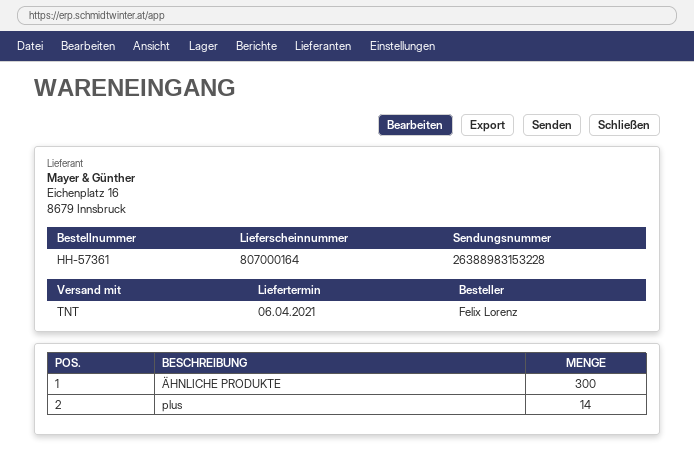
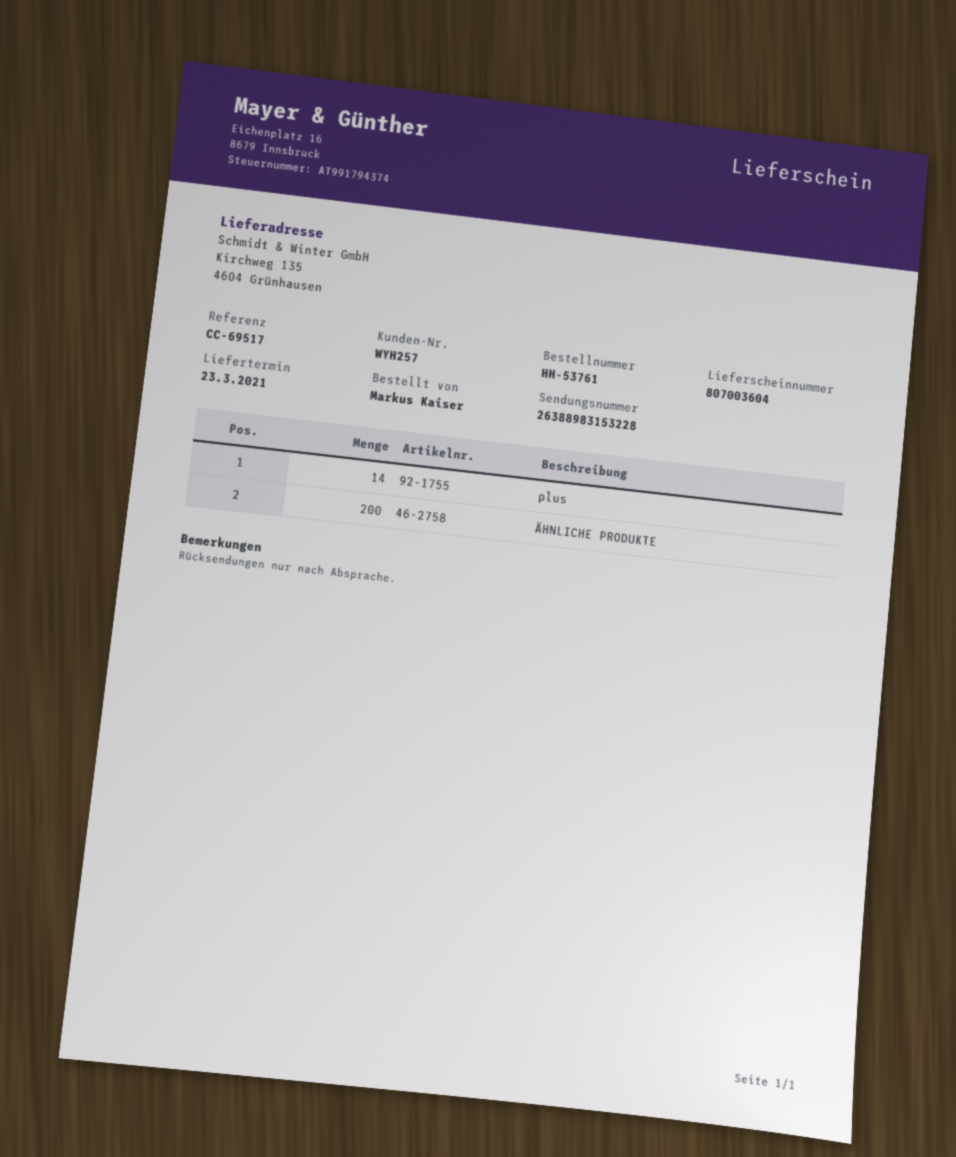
order number: HH-57361 -> HH-53761
delivery note number: 807000164 -> 807003604
delivery date: 2021-04-06 -> 2021-03-23
ordered by: Felix Lorenz -> Markus Kaiser
ÄHNLICHE PRODUKTE: 300 -> 200

